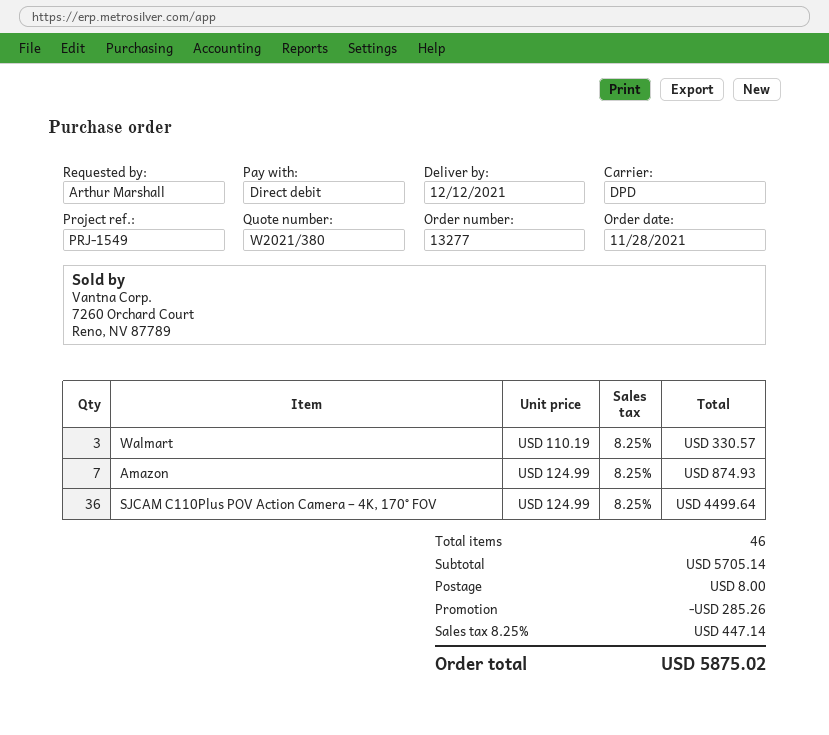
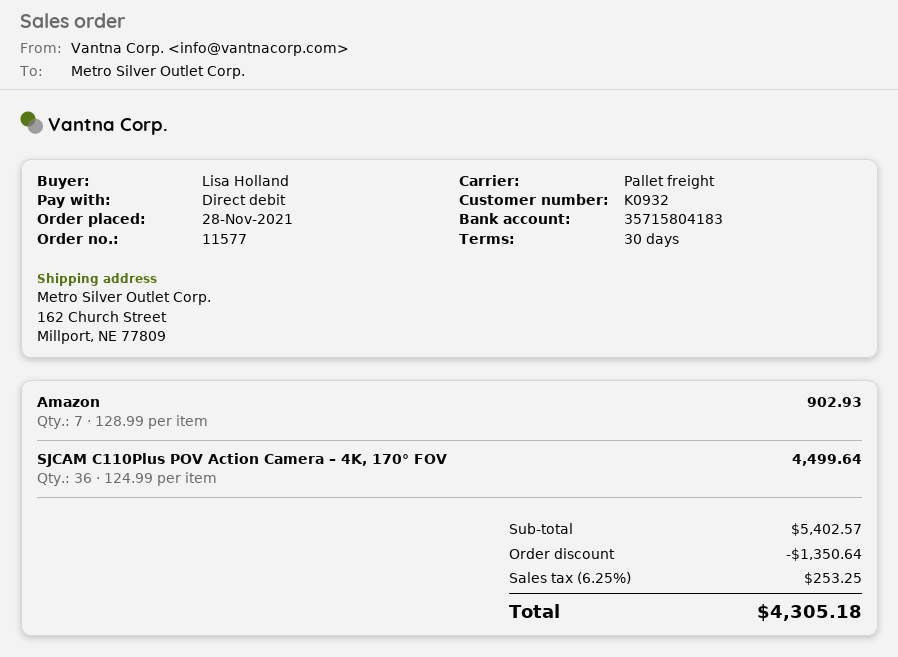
order number: 13277 -> 11577
ordered by: Arthur Marshall -> Lisa Holland
shipping method: DPD -> pallet freight
Walmart: 3 x 110.19 = 330.57 -> none
Amazon: 7 x 124.99 = 874.93 -> 7 x 128.99 = 902.93
subtotal: 5705.14 -> 5402.57
discount: 285.26 -> 1350.64
shipping: 8.00 -> none
tax: 8.25% = 447.14 -> 6.25% = 253.25
total: 5875.02 -> 4305.18

